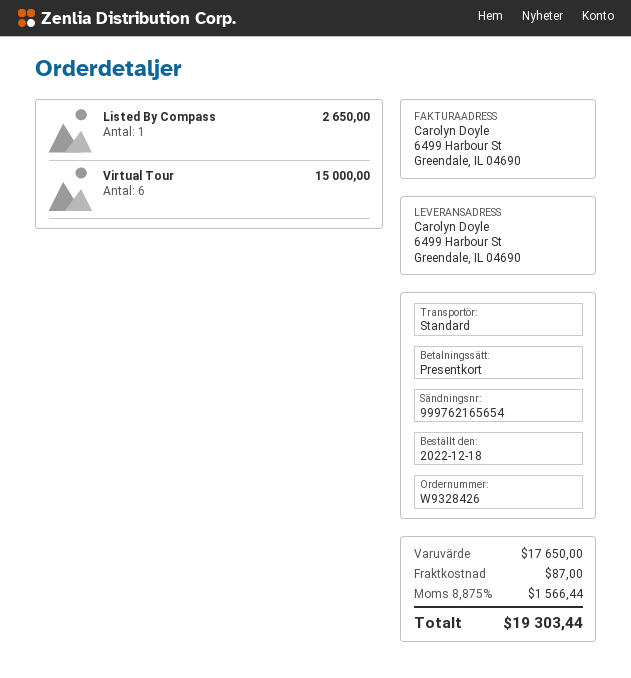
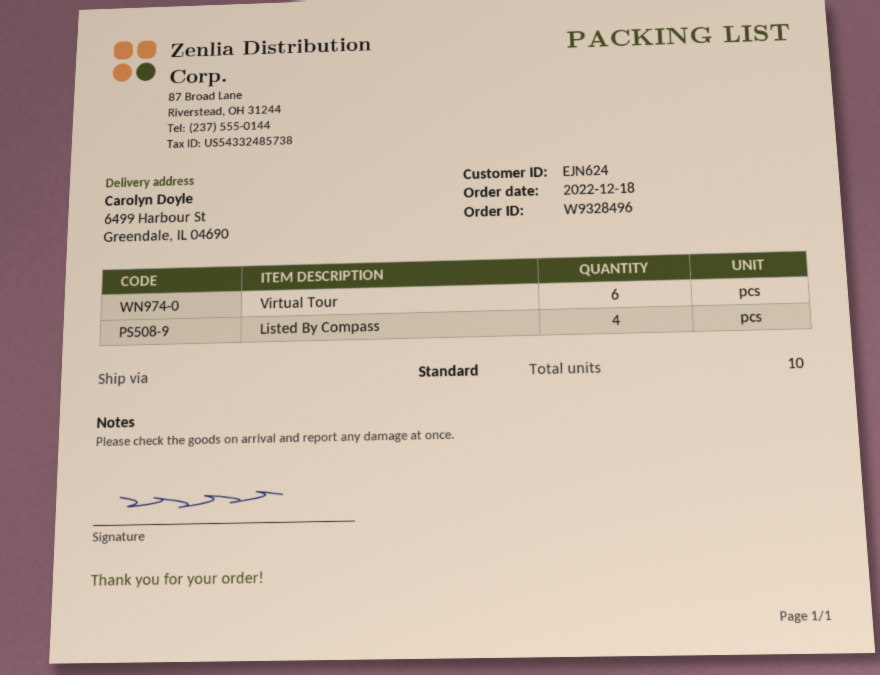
order number: W9328426 -> W9328496
Listed By Compass: 1 -> 4

